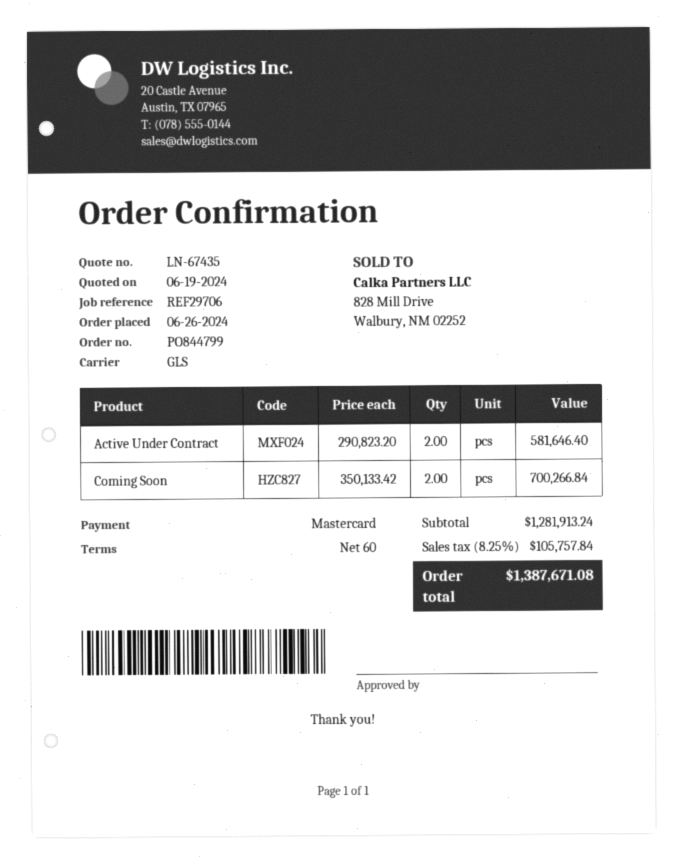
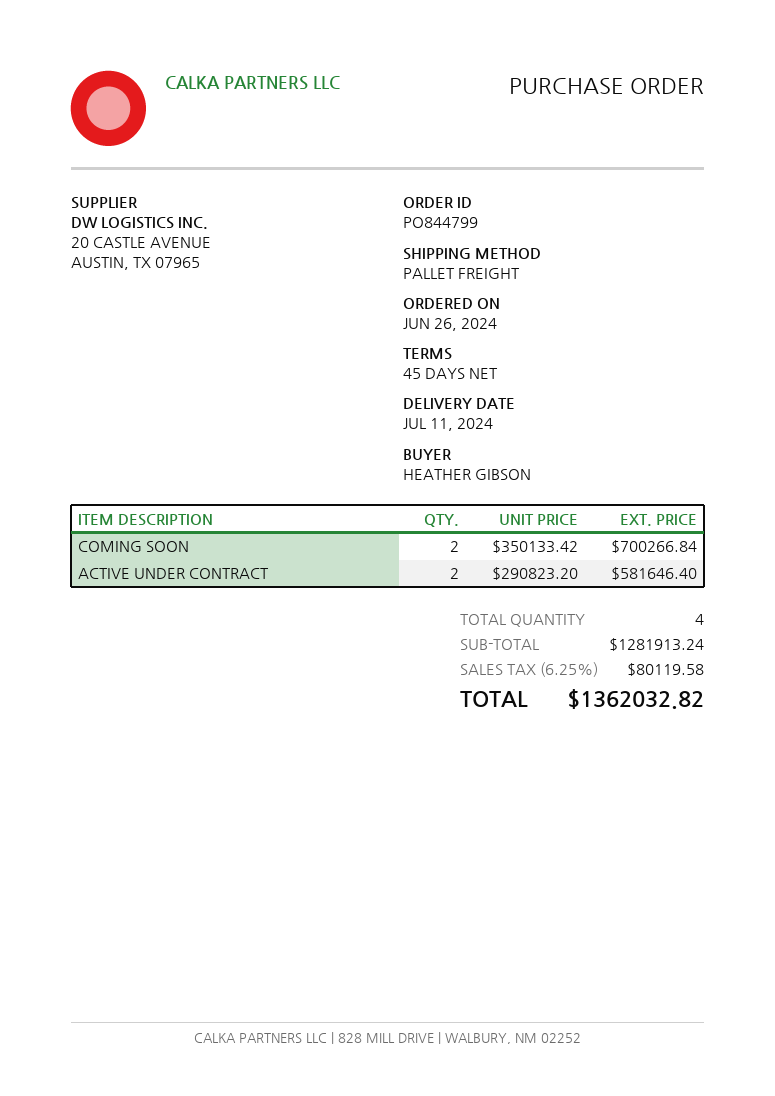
payment terms: 60 days -> 45 days
shipping method: GLS -> pallet freight
tax: 8.25% = 105757.84 -> 6.25% = 80119.58
total: 1387671.08 -> 1362032.82

